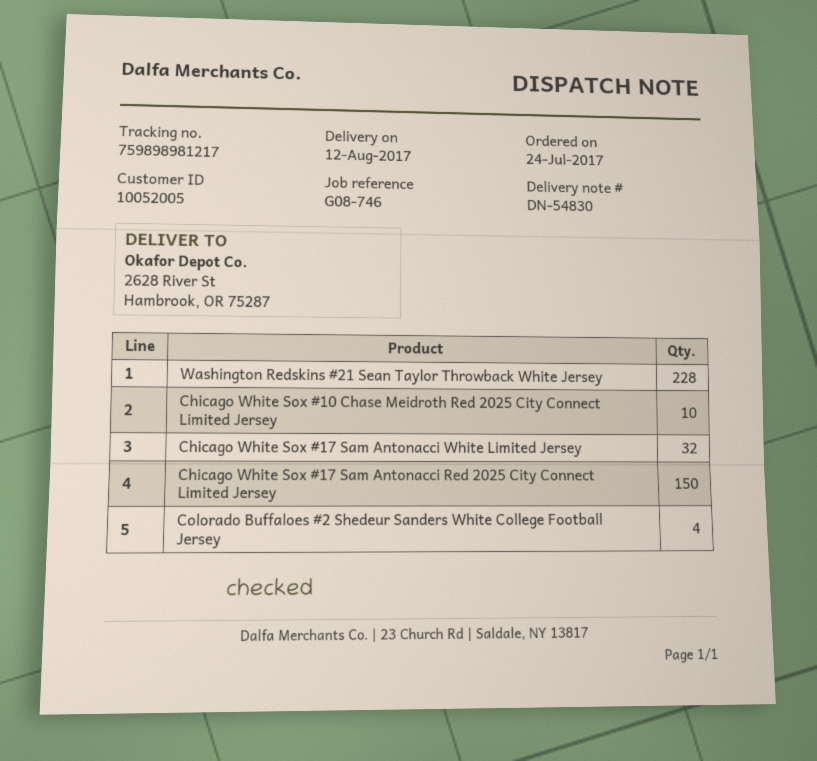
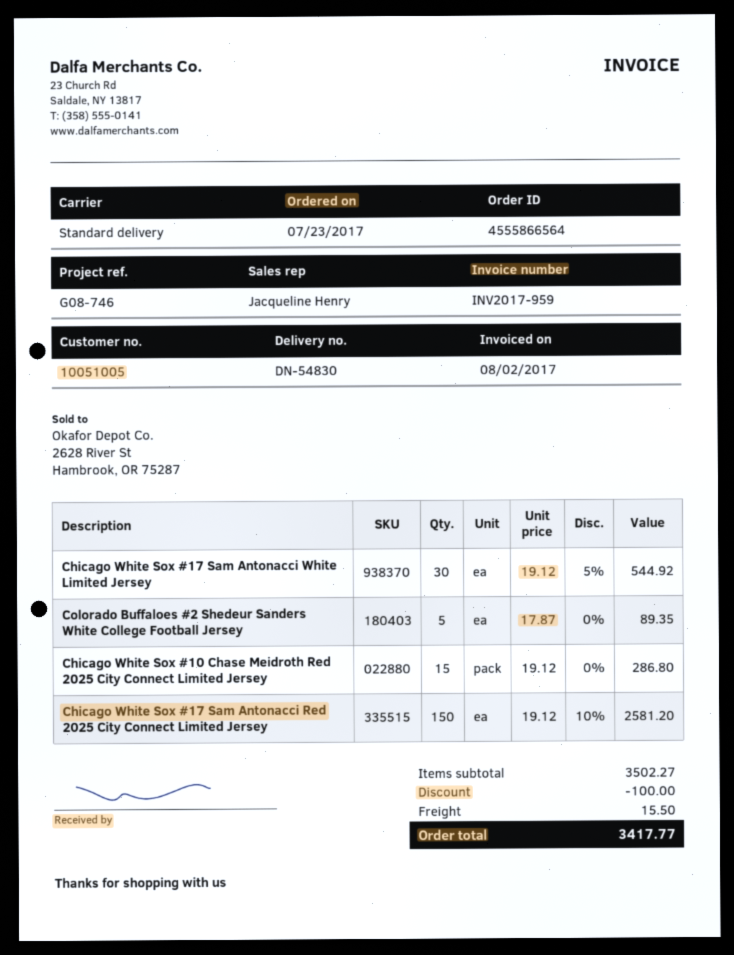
order date: 2017-07-24 -> 2017-07-23
customer number: 10052005 -> 10051005
Washington Redskins #21 Sean Taylor Throwback White Jersey: 228 -> none
Chicago White Sox #10 Chase Meidroth Red 2025 City Connect Limited Jersey: 10 -> 15
Chicago White Sox #17 Sam Antonacci White Limited Jersey: 32 -> 30
Colorado Buffaloes #2 Shedeur Sanders White College Football Jersey: 4 -> 5

